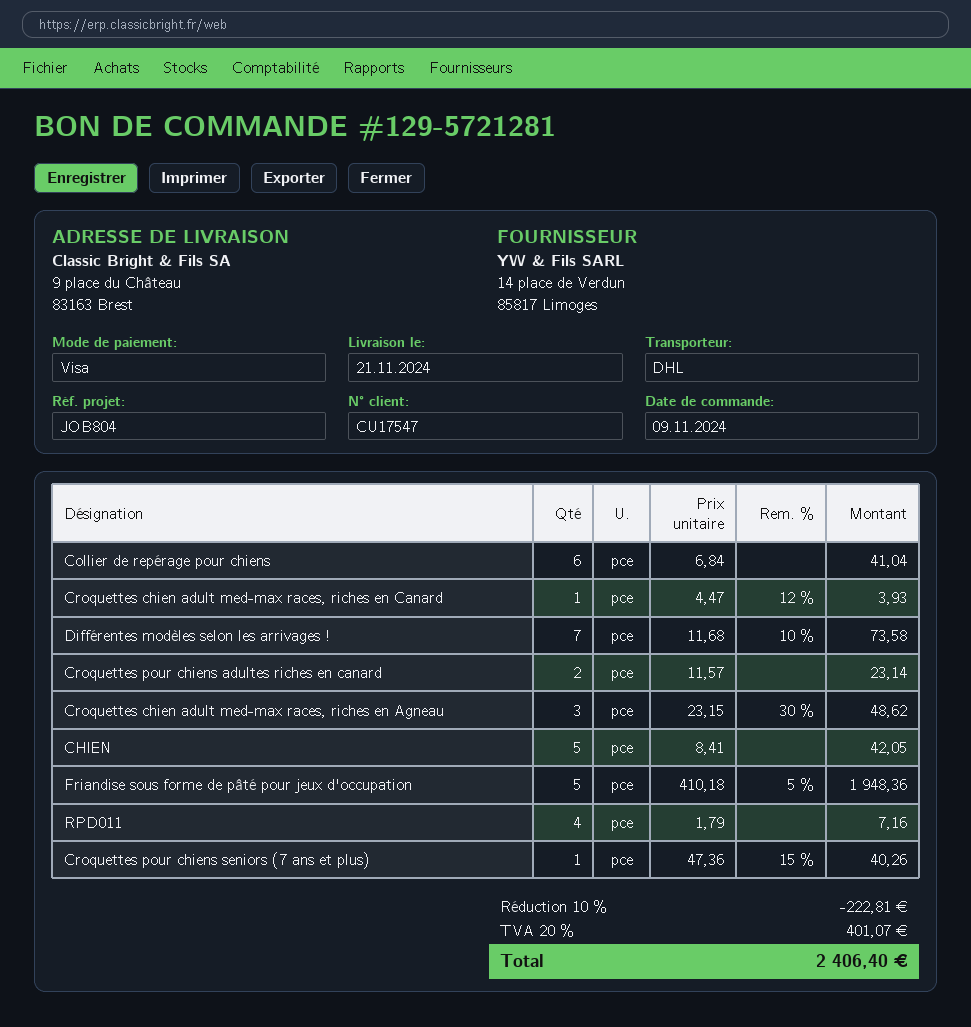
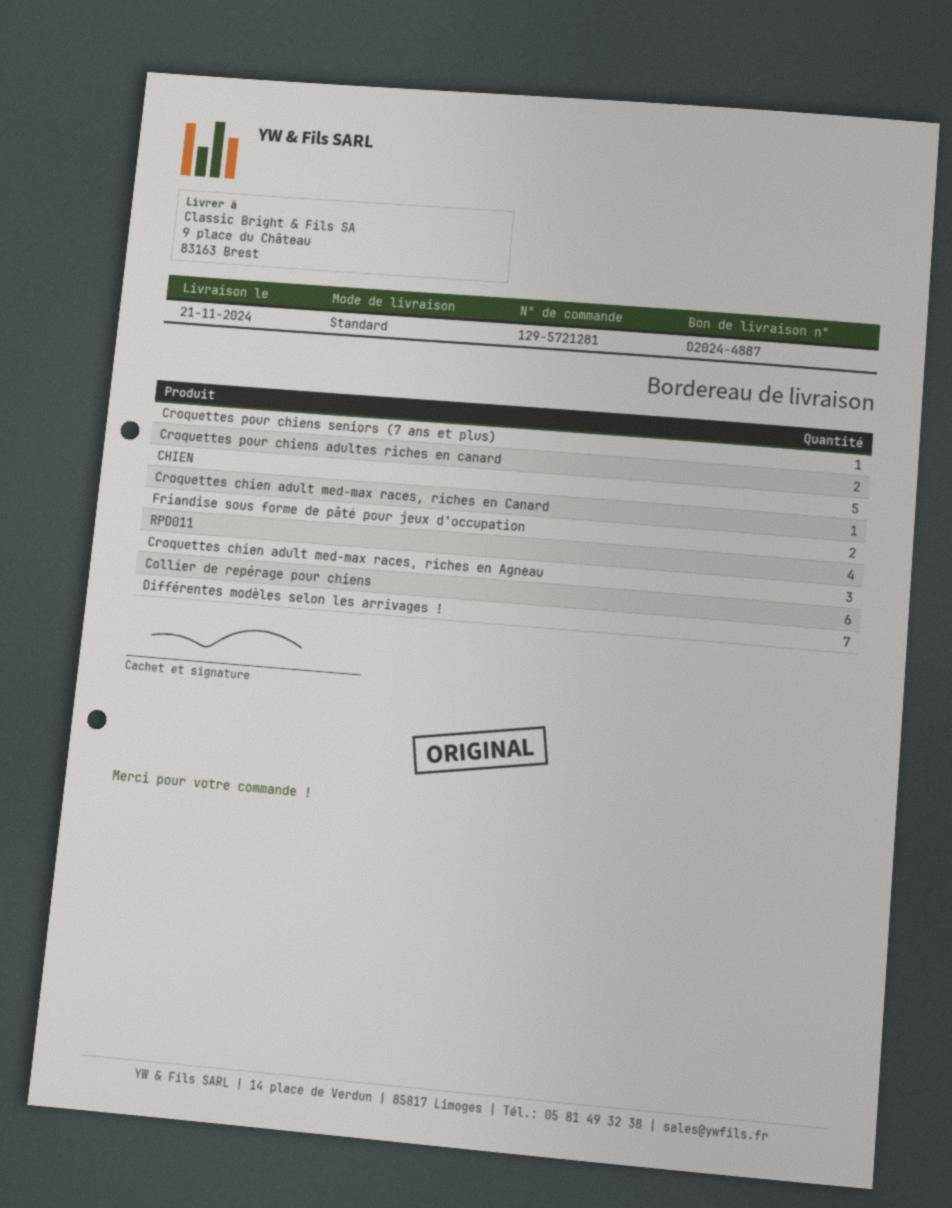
shipping method: DHL -> standard
Friandise sous forme de pâté pour jeux d'occupation: 5 -> 2

